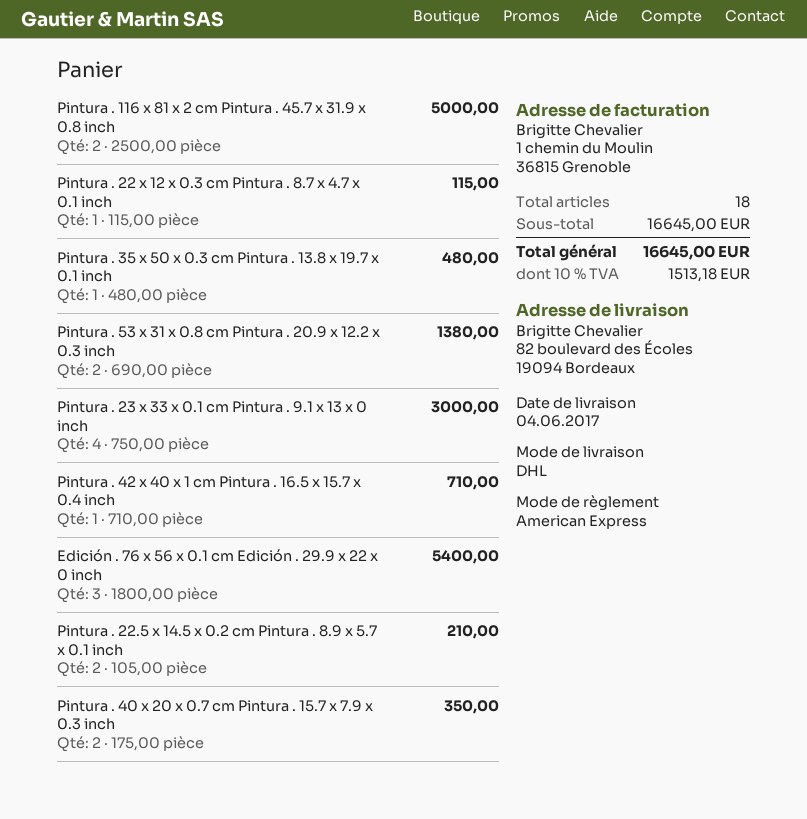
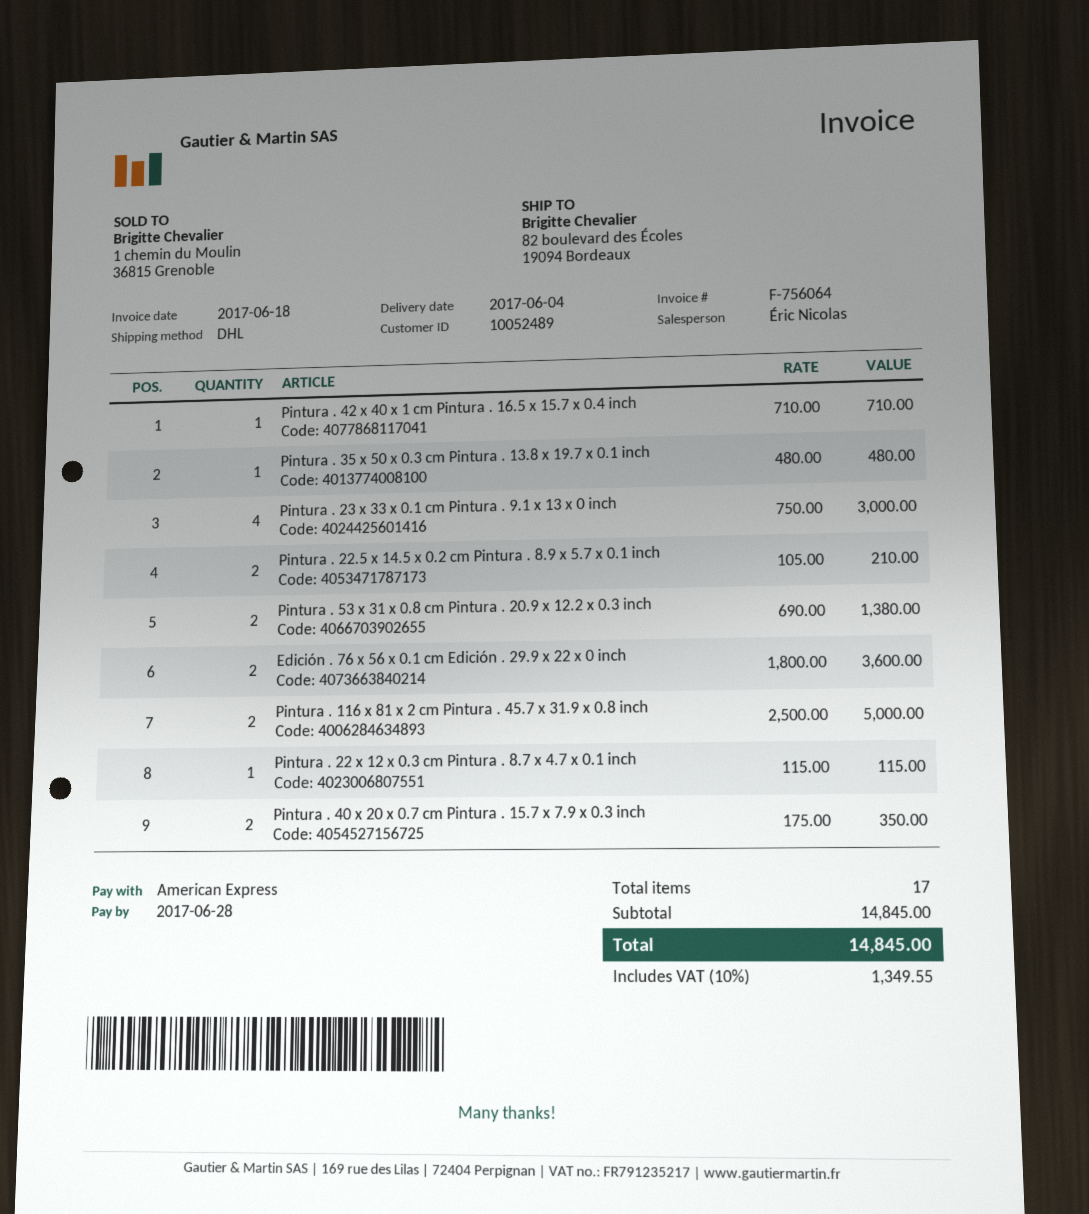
Edición . 76 x 56 x 0.1 cm Edición . 29.9 x 22 x 0 inch: 3 x 1800.00 = 5400.00 -> 2 x 1800.00 = 3600.00
total quantity: 18 -> 17
subtotal: 16645.00 -> 14845.00
tax: 10% = 1513.18 -> 10% = 1349.55
total: 16645.00 -> 14845.00

